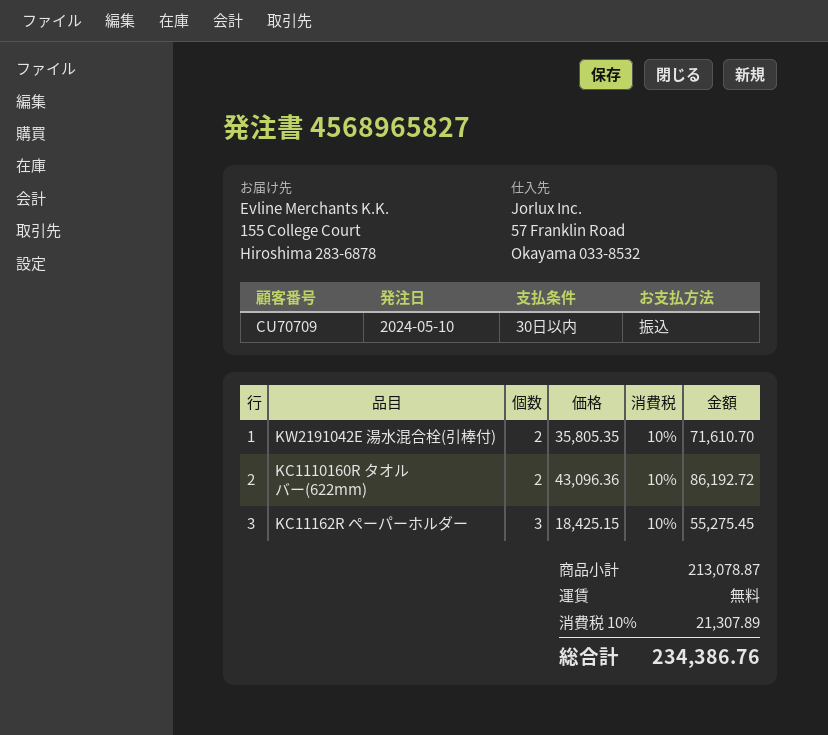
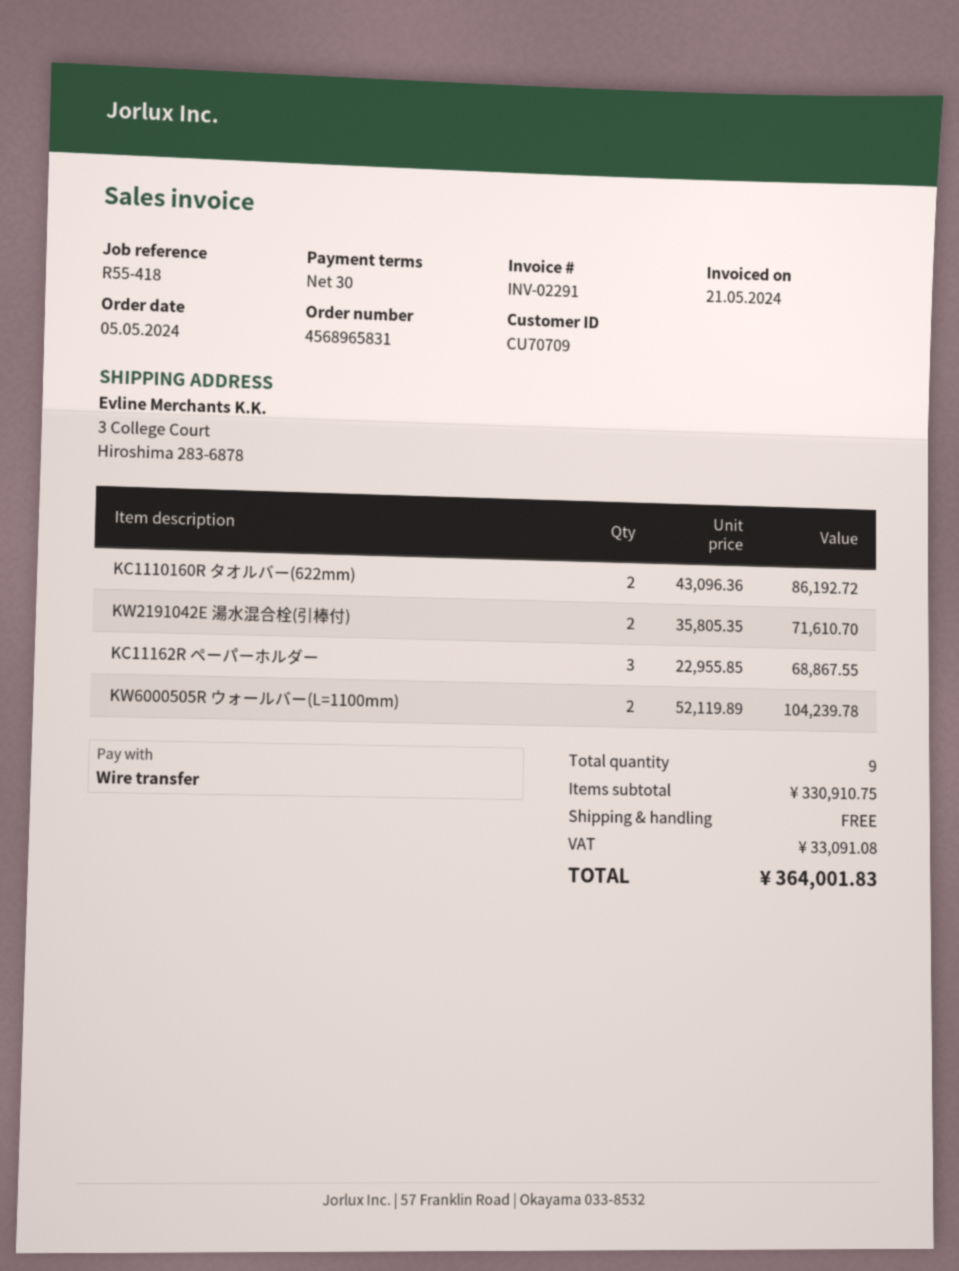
order number: 4568965827 -> 4568965831
order date: 2024-05-10 -> 2024-05-05
ship to: 155 College Court, Hiroshima 283-6878 -> 3 College Court, Hiroshima 283-6878
KC11162R ペーパーホルダー: 3 x 18425.15 = 55275.45 -> 3 x 22955.85 = 68867.55
KW6000505R ウォールバー(L=1100mm): none -> 2 x 52119.89 = 104239.78
subtotal: 213078.87 -> 330910.75
tax: 21307.89 -> 33091.08
total: 234386.76 -> 364001.83

